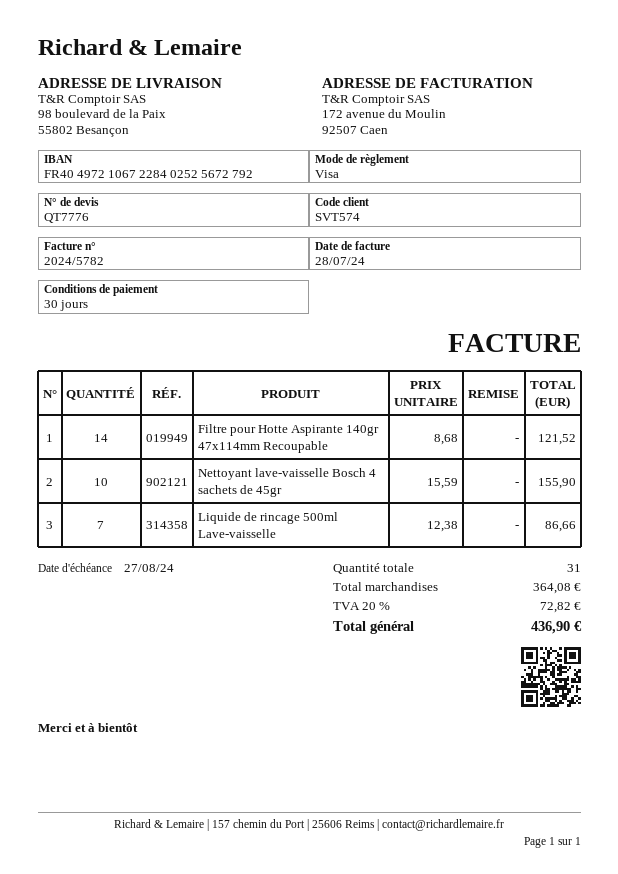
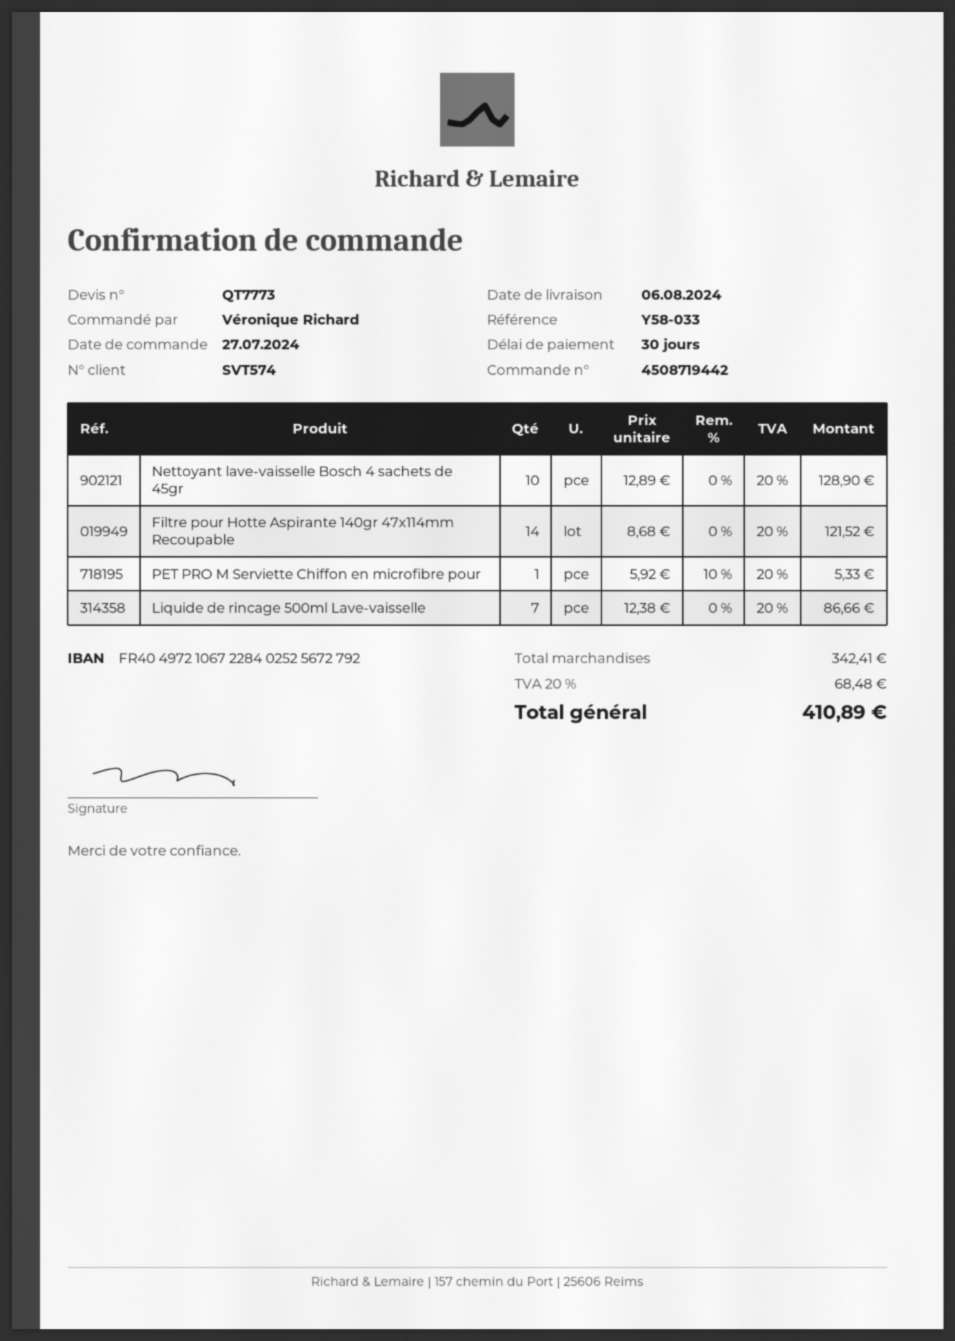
quote number: QT7776 -> QT7773
Nettoyant lave-vaisselle Bosch 4 sachets de 45gr: 10 x 15.59 = 155.90 -> 10 x 12.89 = 128.90
PET PRO M Serviette Chiffon en microfibre pour: none -> 1 x 5.92 - 10% = 5.33
subtotal: 364.08 -> 342.41
tax: 20% = 72.82 -> 20% = 68.48
total: 436.90 -> 410.89

